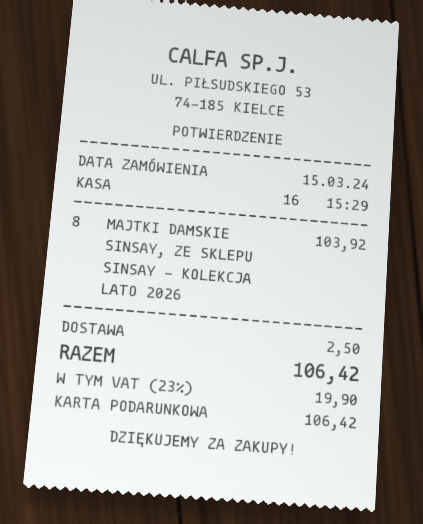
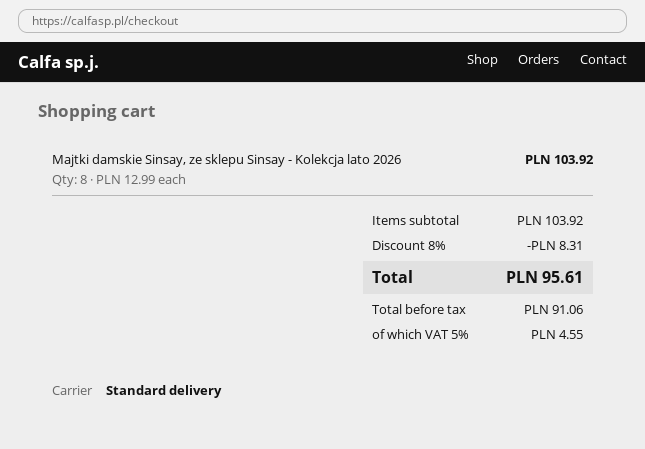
discount: none -> 8% = 8.31
shipping: 2.50 -> none
tax: 23% = 19.90 -> 5% = 4.55
total: 106.42 -> 95.61

